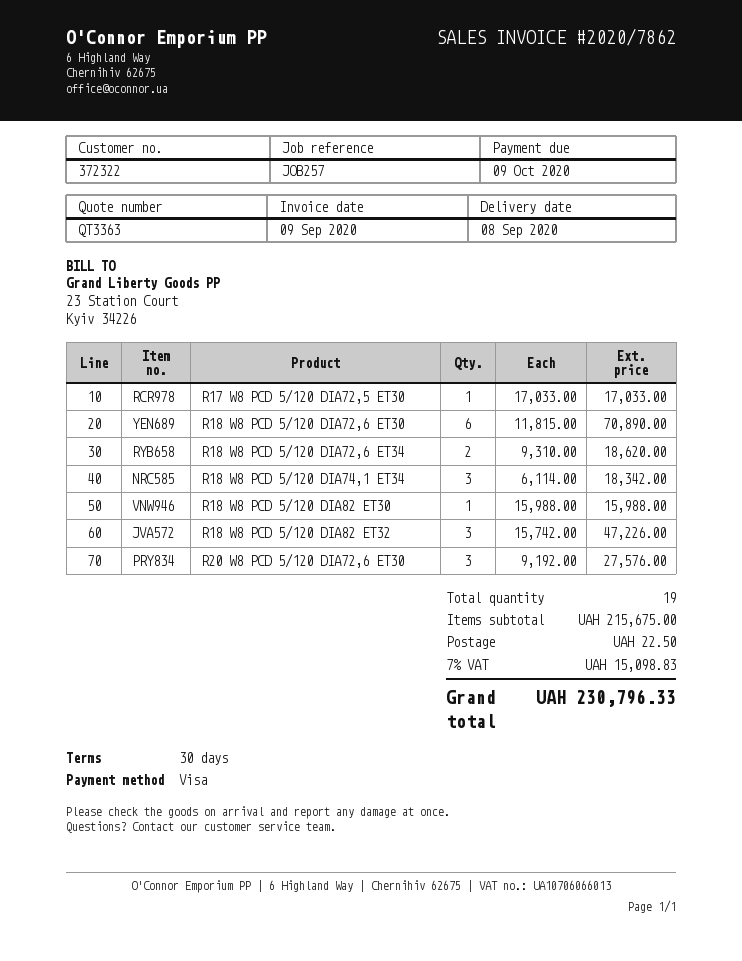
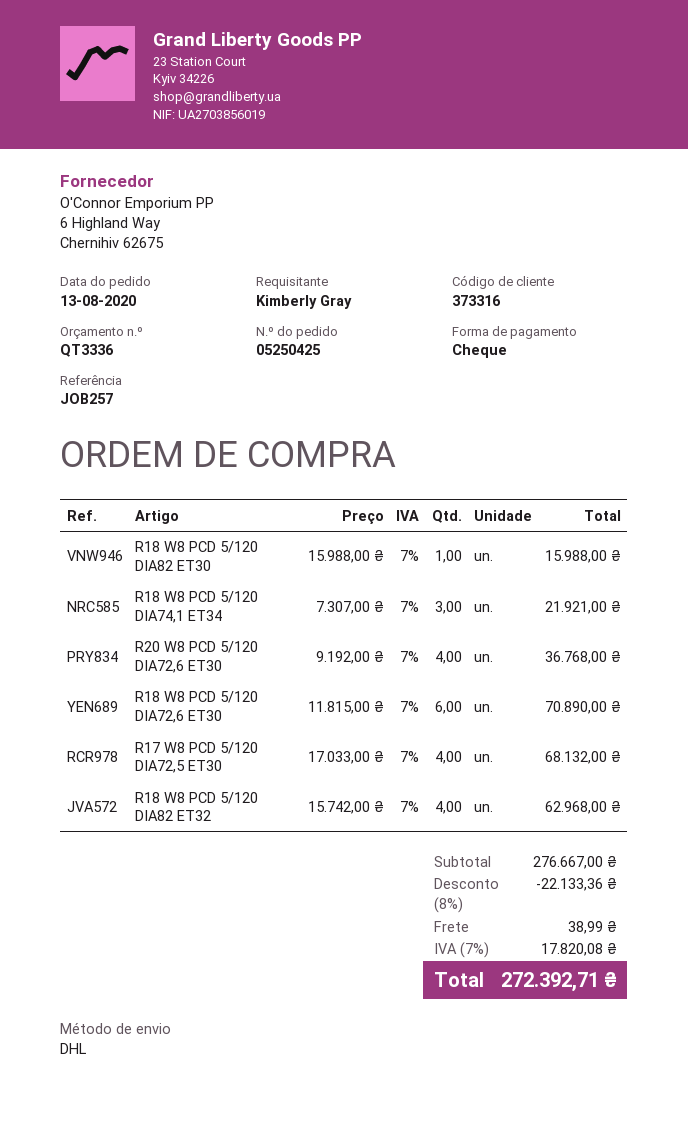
quote number: QT3363 -> QT3336
customer number: 372322 -> 373316
payment method: Visa -> cheque
R17 W8 PCD 5/120 DIA72,5 ET30: 1 x 17033.00 = 17033.00 -> 4 x 17033.00 = 68132.00
R18 W8 PCD 5/120 DIA72,6 ET34: 2 x 9310.00 = 18620.00 -> none
R18 W8 PCD 5/120 DIA74,1 ET34: 3 x 6114.00 = 18342.00 -> 3 x 7307.00 = 21921.00
R18 W8 PCD 5/120 DIA82 ET32: 3 x 15742.00 = 47226.00 -> 4 x 15742.00 = 62968.00
R20 W8 PCD 5/120 DIA72,6 ET30: 3 x 9192.00 = 27576.00 -> 4 x 9192.00 = 36768.00
subtotal: 215675.00 -> 276667.00
discount: none -> 8% = 22133.36
shipping: 22.50 -> 38.99
tax: 7% = 15098.83 -> 7% = 17820.08
total: 230796.33 -> 272392.71

